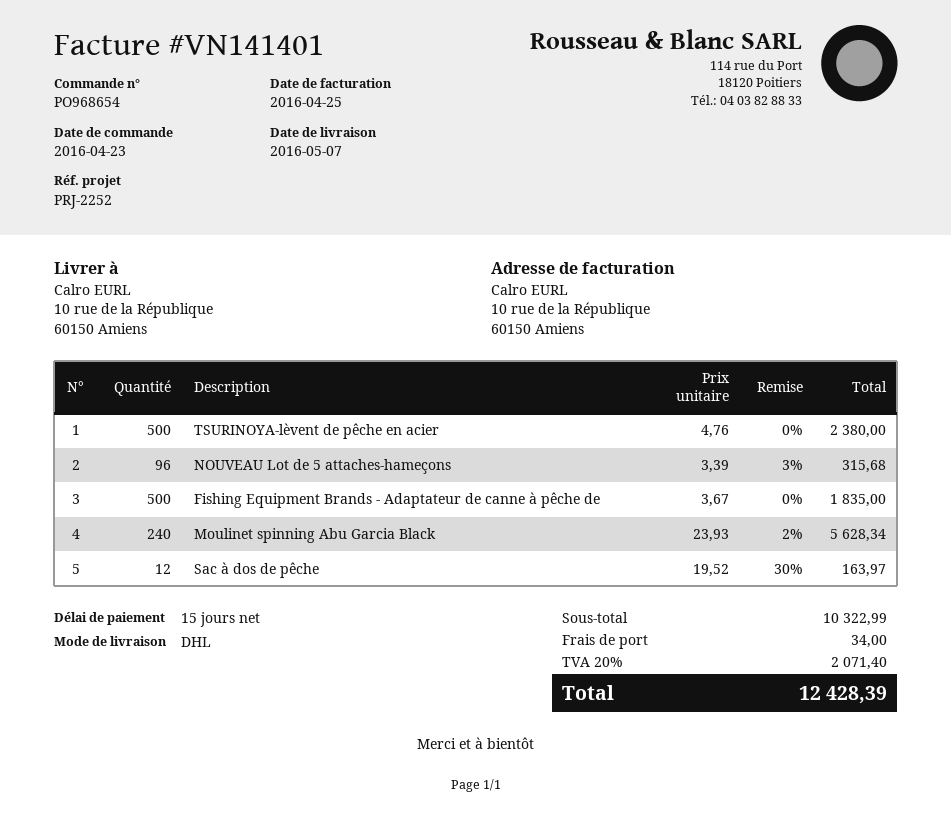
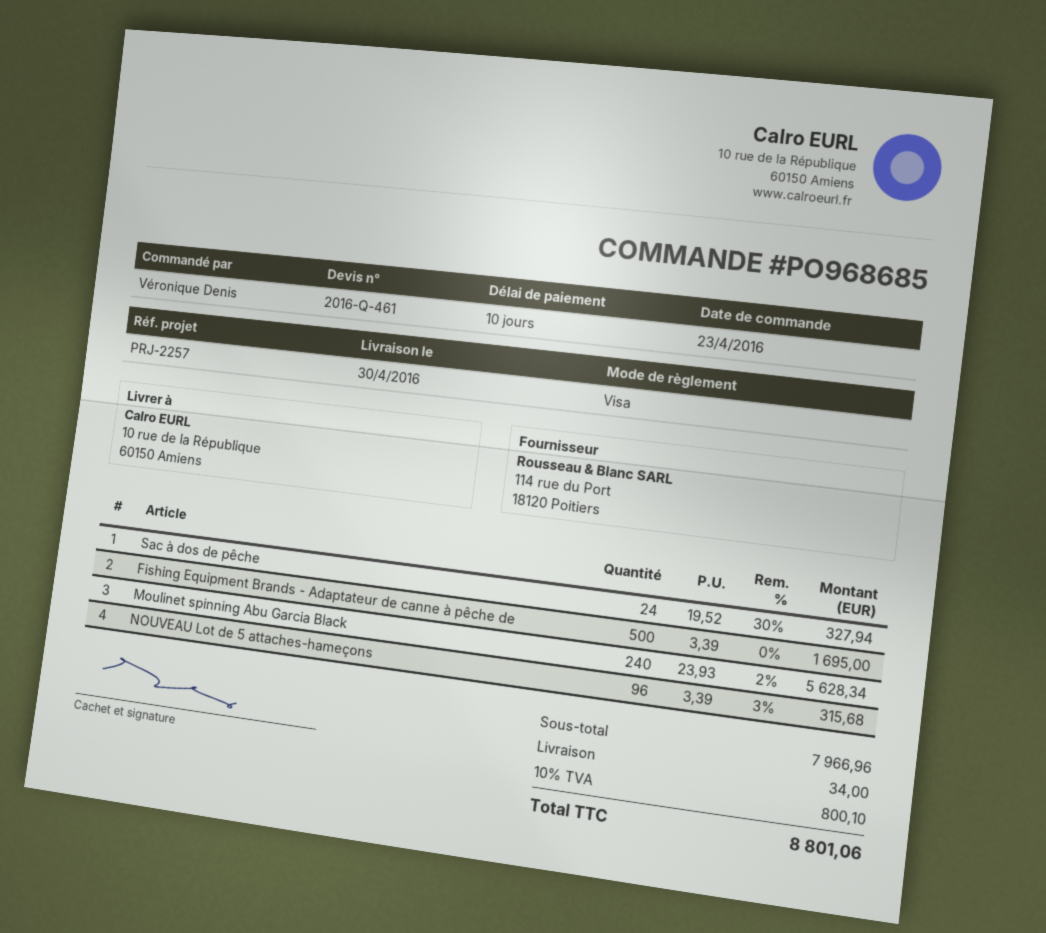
order number: PO968654 -> PO968685
delivery date: 2016-05-07 -> 2016-04-30
payment terms: 15 days -> 10 days
reference: PRJ-2252 -> PRJ-2257
TSURINOYA-lèvent de pêche en acier: 500 x 4.76 = 2380.00 -> none
Fishing Equipment Brands - Adaptateur de canne à pêche de: 500 x 3.67 = 1835.00 -> 500 x 3.39 = 1695.00
Sac à dos de pêche: 12 x 19.52 - 30% = 163.97 -> 24 x 19.52 - 30% = 327.94
subtotal: 10322.99 -> 7966.96
tax: 20% = 2071.40 -> 10% = 800.10
total: 12428.39 -> 8801.06

